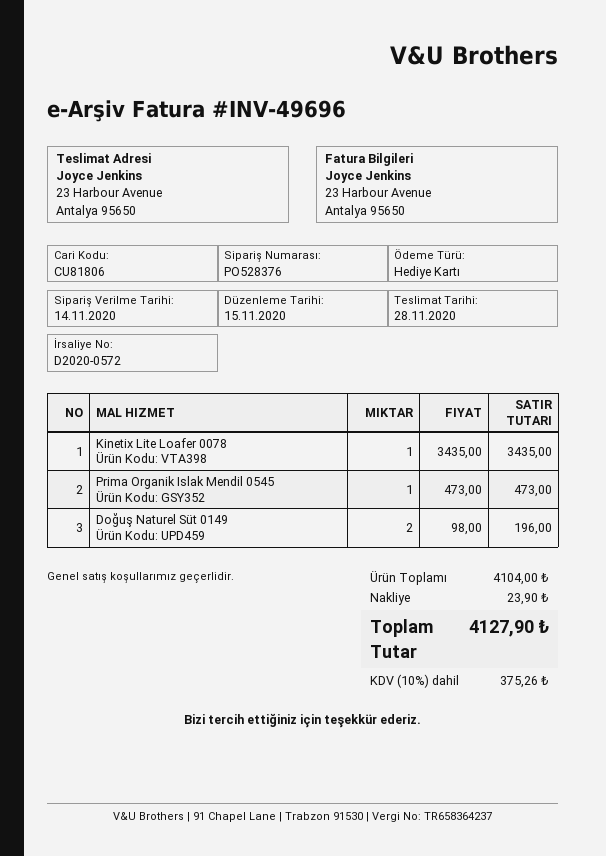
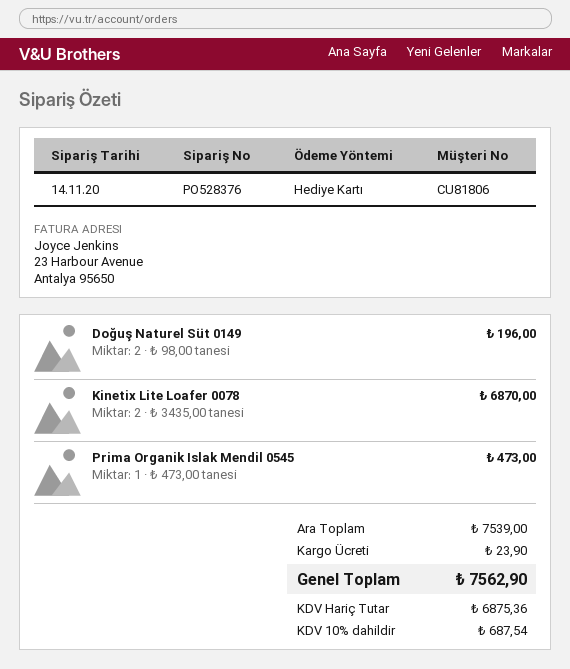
Kinetix Lite Loafer 0078: 1 x 3435.00 = 3435.00 -> 2 x 3435.00 = 6870.00
subtotal: 4104.00 -> 7539.00
tax: 10% = 375.26 -> 10% = 687.54
total: 4127.90 -> 7562.90

